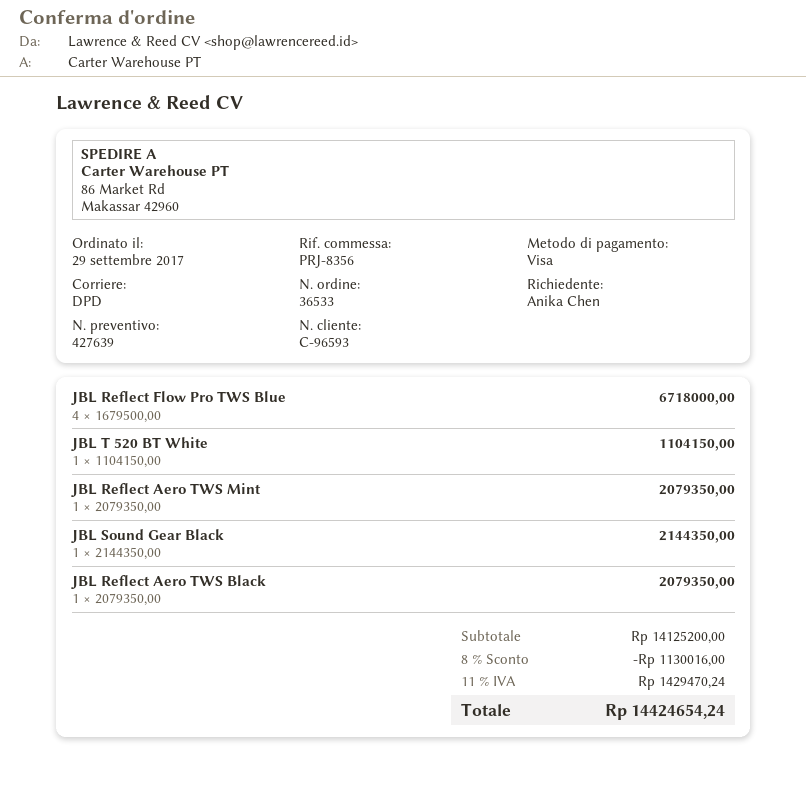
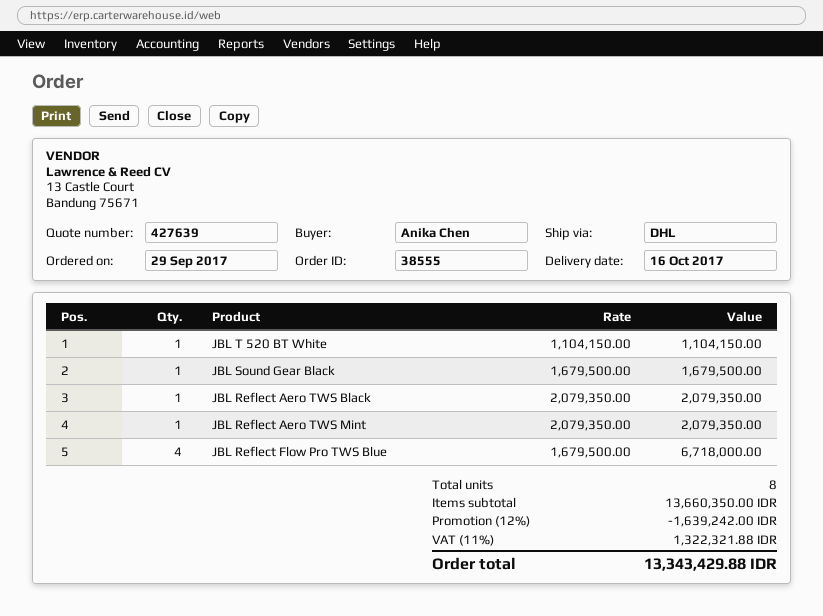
order number: 36533 -> 38555
shipping method: DPD -> DHL
JBL Sound Gear Black: 1 x 2144350.00 = 2144350.00 -> 1 x 1679500.00 = 1679500.00
subtotal: 14125200.00 -> 13660350.00
discount: 8% = 1130016.00 -> 12% = 1639242.00
tax: 11% = 1429470.24 -> 11% = 1322321.88
total: 14424654.24 -> 13343429.88

